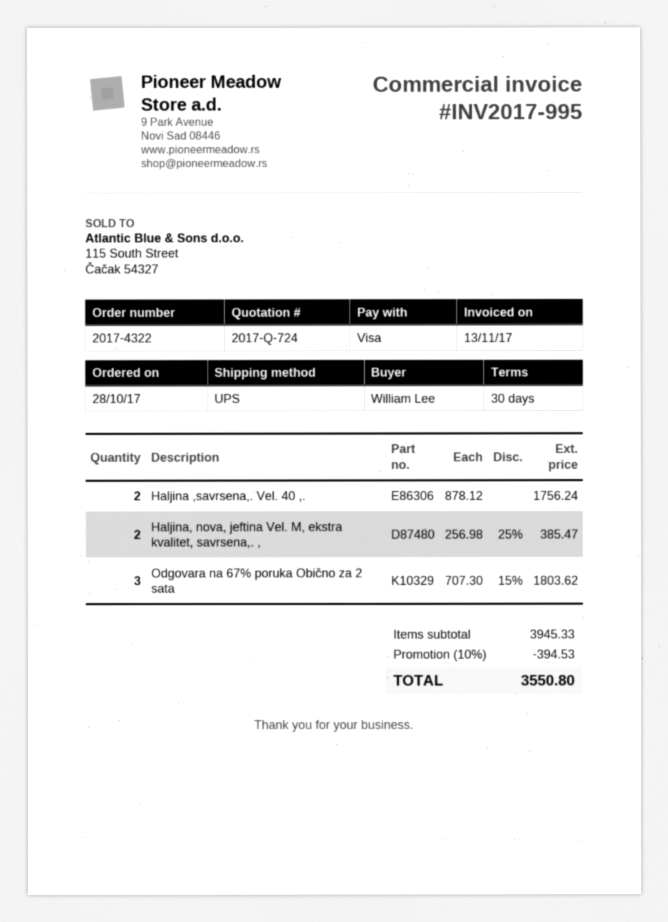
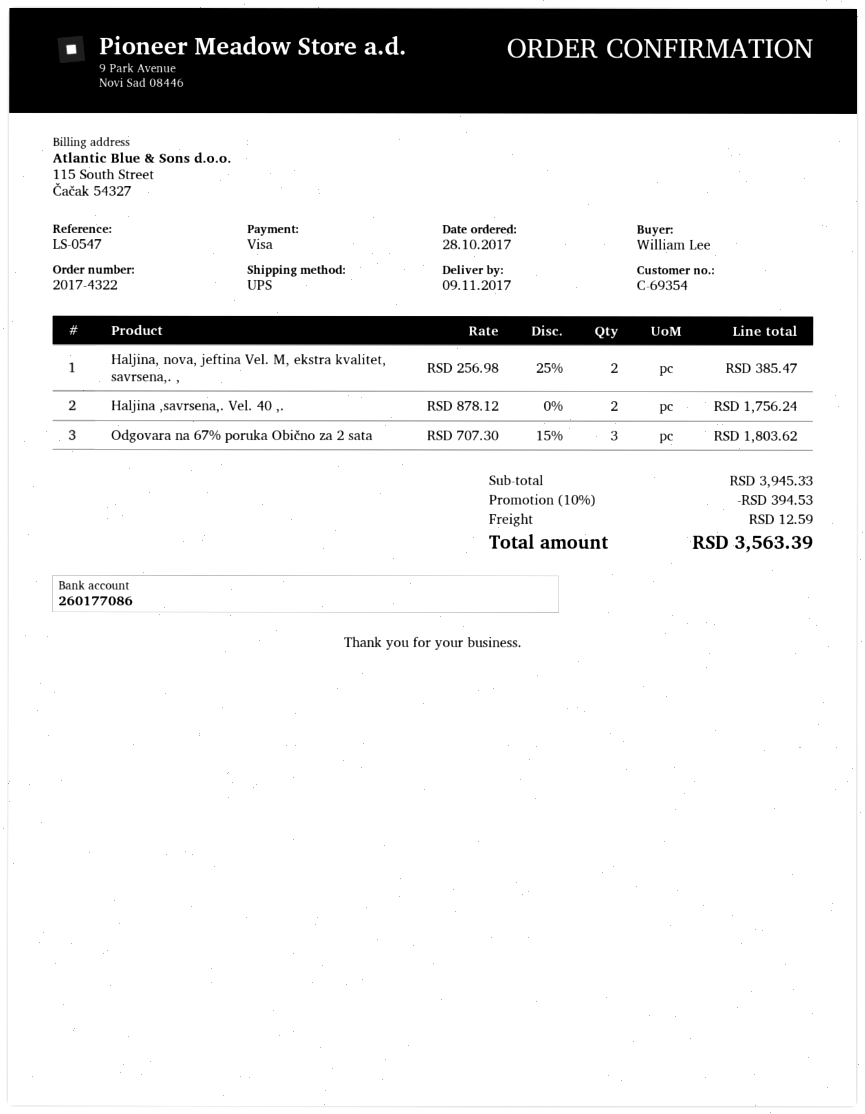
shipping: none -> 12.59
total: 3550.80 -> 3563.39

